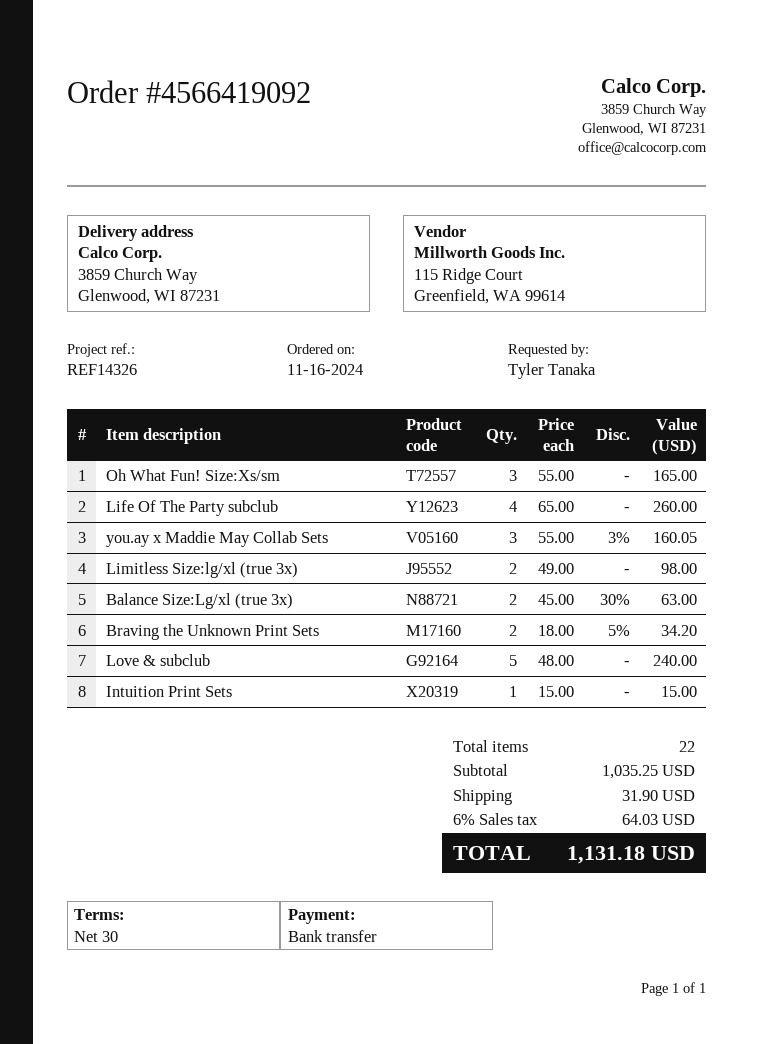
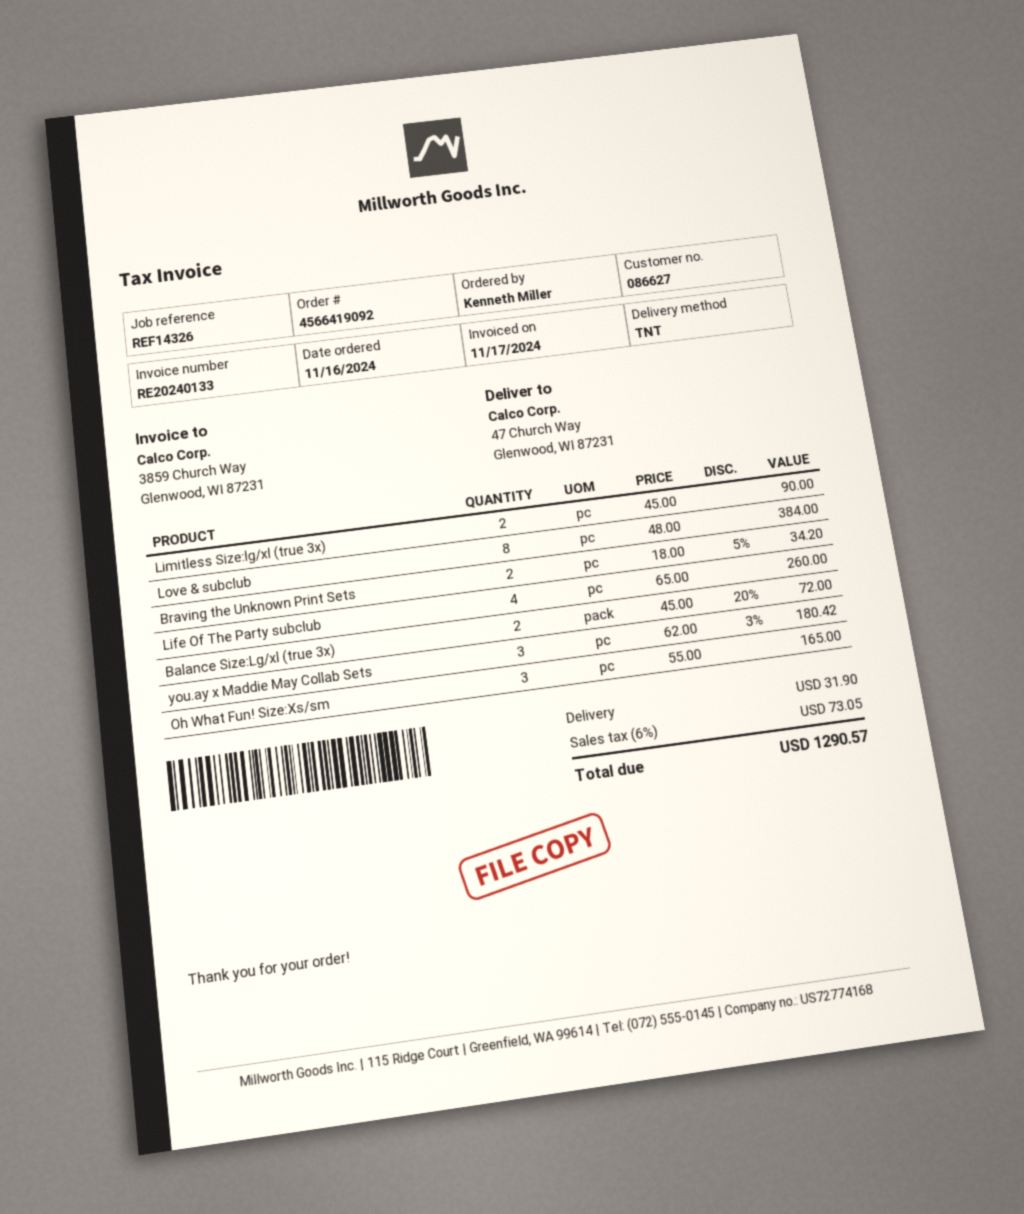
ordered by: Tyler Tanaka -> Kenneth Miller
ship to: 3859 Church Way, Glenwood, WI 87231 -> 47 Church Way, Glenwood, WI 87231
you.ay x Maddie May Collab Sets: 3 x 55.00 - 3% = 160.05 -> 3 x 62.00 - 3% = 180.42
Limitless Size:lg/xl (true 3x): 2 x 49.00 = 98.00 -> 2 x 45.00 = 90.00
Balance Size:Lg/xl (true 3x): 2 x 45.00 - 30% = 63.00 -> 2 x 45.00 - 20% = 72.00
Love & subclub: 5 x 48.00 = 240.00 -> 8 x 48.00 = 384.00
Intuition Print Sets: 1 x 15.00 = 15.00 -> none
tax: 6% = 64.03 -> 6% = 73.05
total: 1131.18 -> 1290.57

